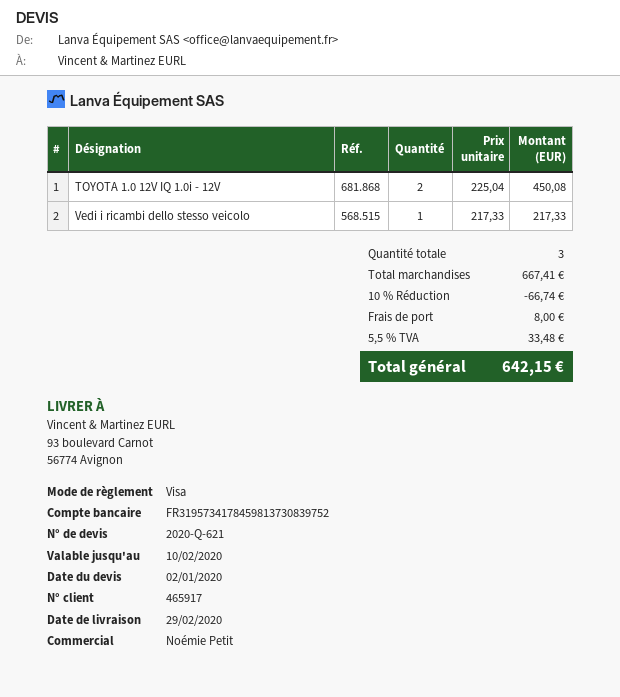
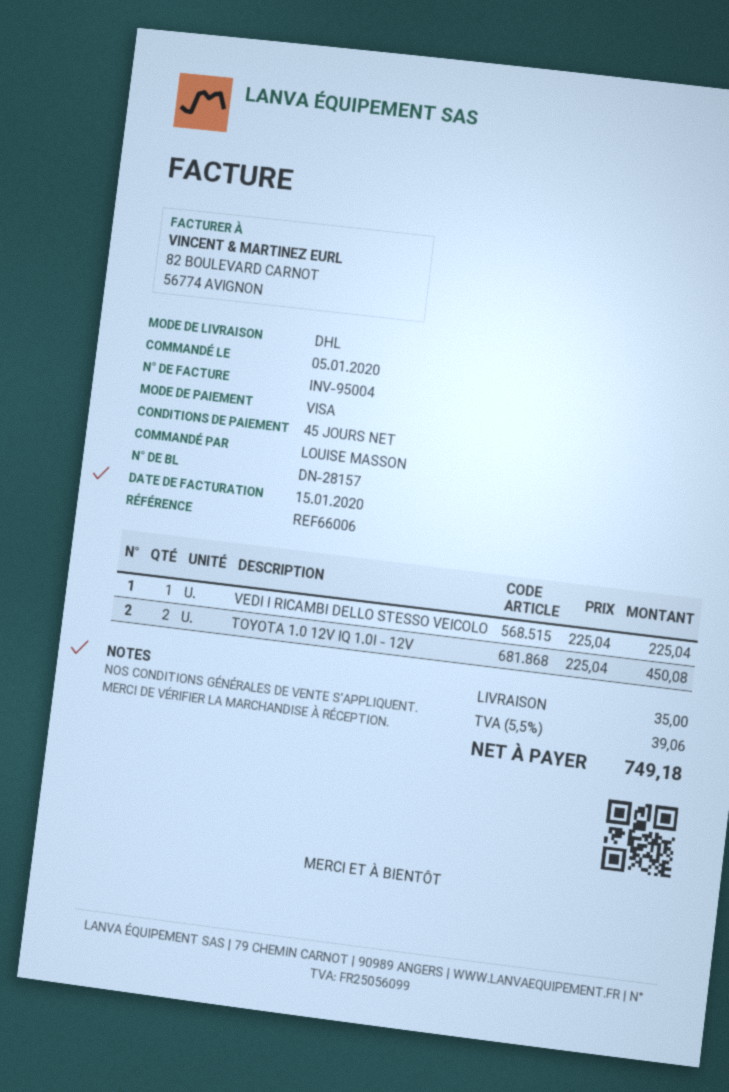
Vedi i ricambi dello stesso veicolo: 1 x 217.33 = 217.33 -> 1 x 225.04 = 225.04
discount: 10% = 66.74 -> none
shipping: 8.00 -> 35.00
tax: 5.5% = 33.48 -> 5.5% = 39.06
total: 642.15 -> 749.18

